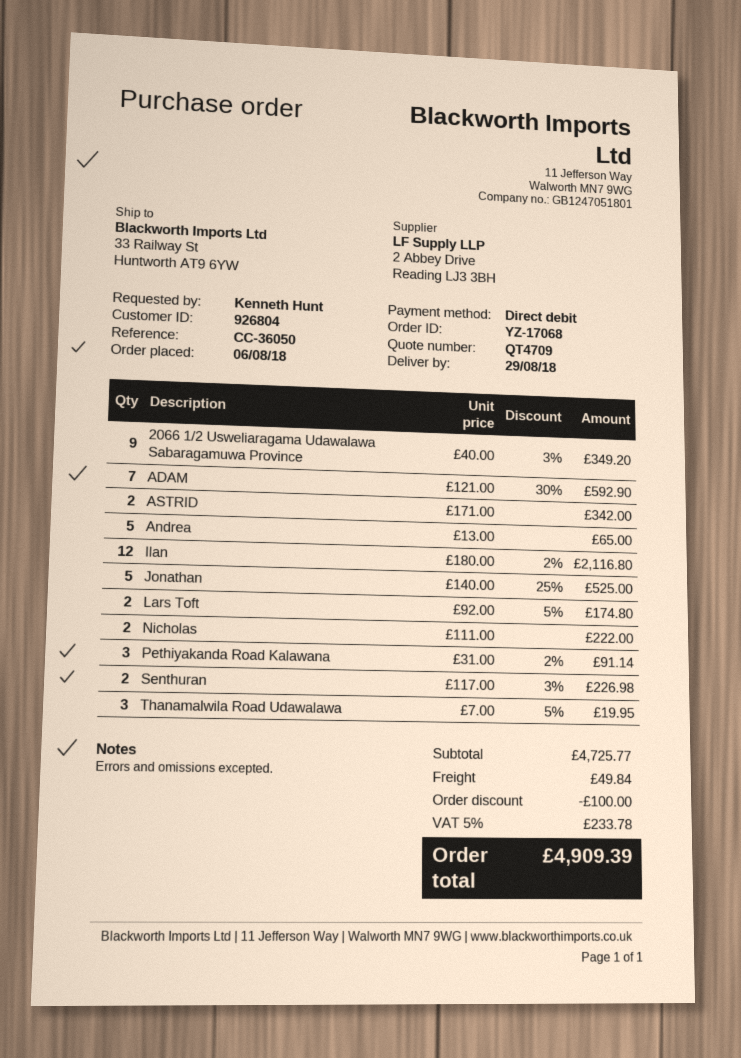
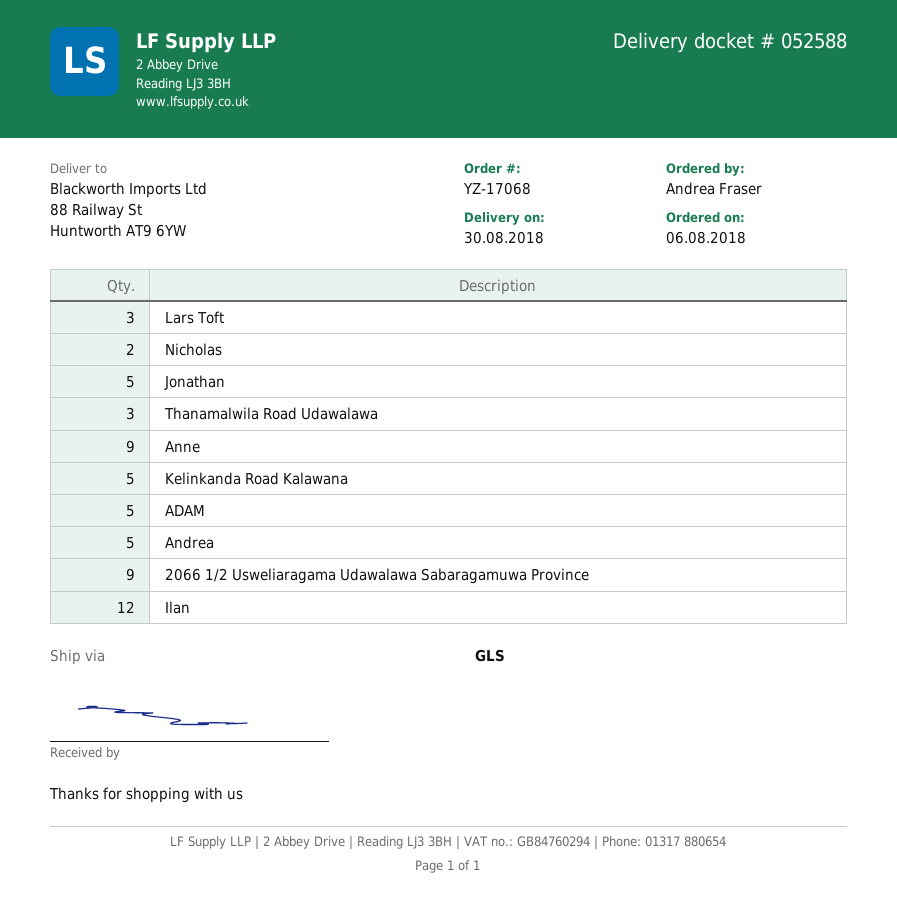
delivery date: 2018-08-29 -> 2018-08-30
ordered by: Kenneth Hunt -> Andrea Fraser
ship to: 33 Railway St, Huntworth AT9 6YW -> 88 Railway St, Huntworth AT9 6YW
ADAM: 7 -> 5
ASTRID: 2 -> none
Lars Toft: 2 -> 3
Pethiyakanda Road Kalawana: 3 -> none
Senthuran: 2 -> none
Anne: none -> 9
Kelinkanda Road Kalawana: none -> 5

